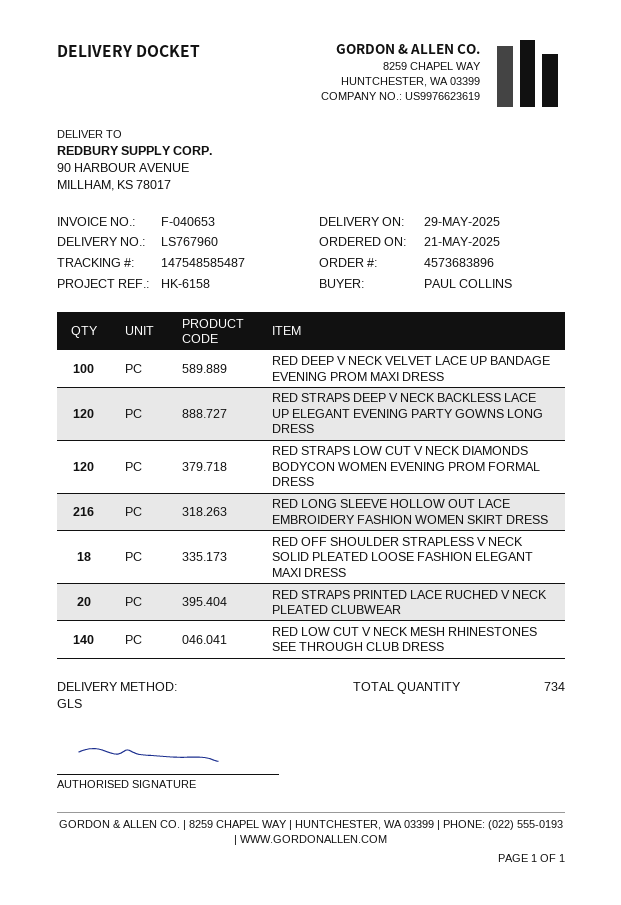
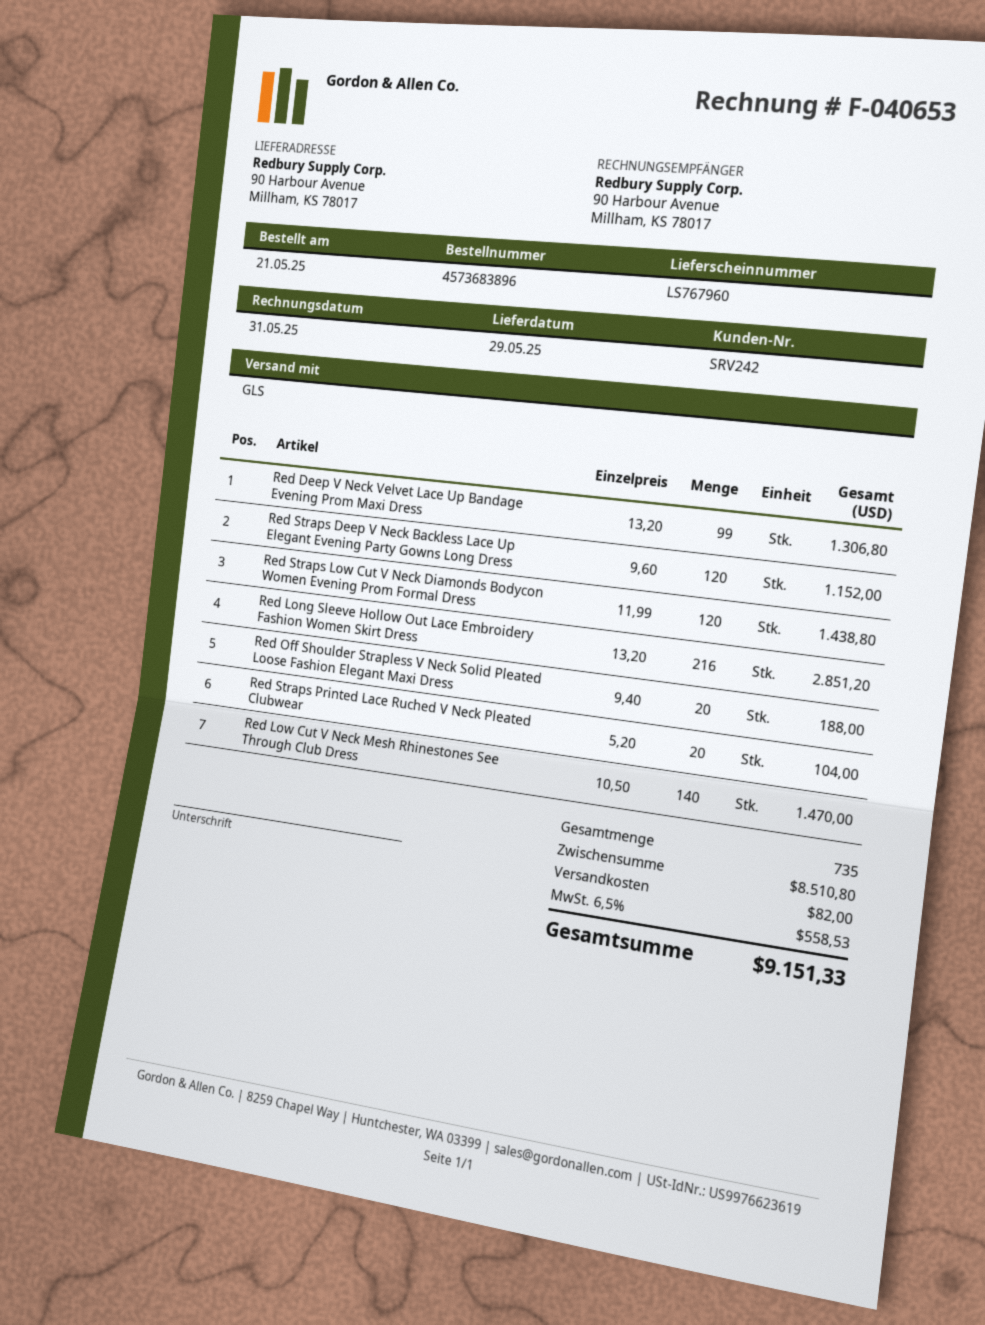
RED DEEP V NECK VELVET LACE UP BANDAGE EVENING PROM MAXI DRESS: 100 -> 99
RED OFF SHOULDER STRAPLESS V NECK SOLID PLEATED LOOSE FASHION ELEGANT MAXI DRESS: 18 -> 20
total quantity: 734 -> 735

